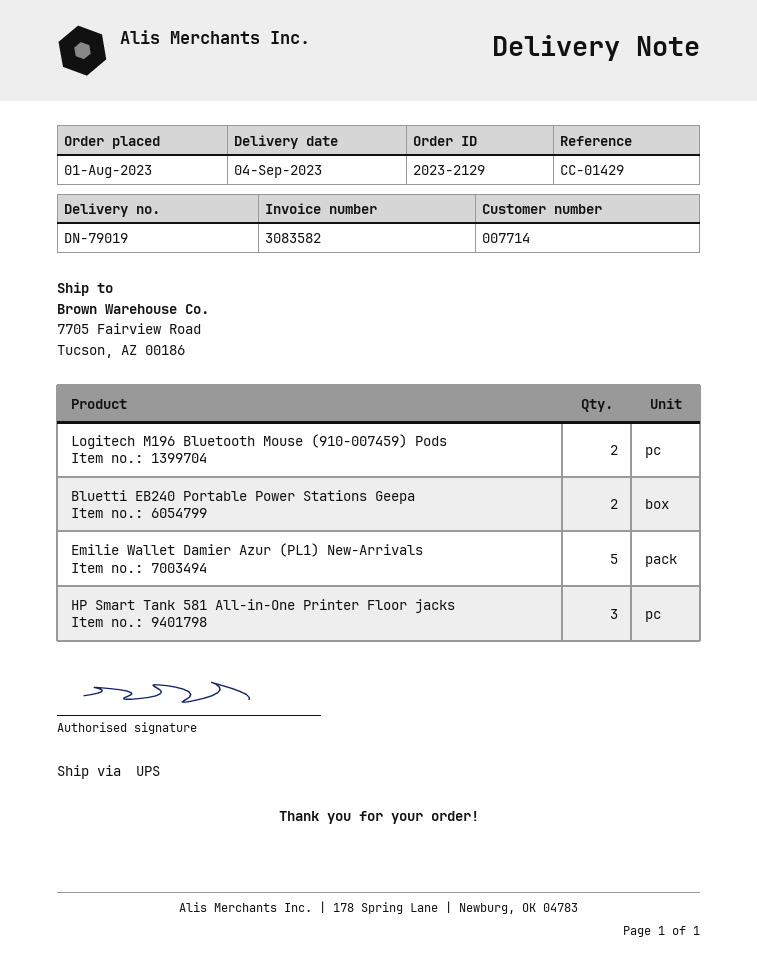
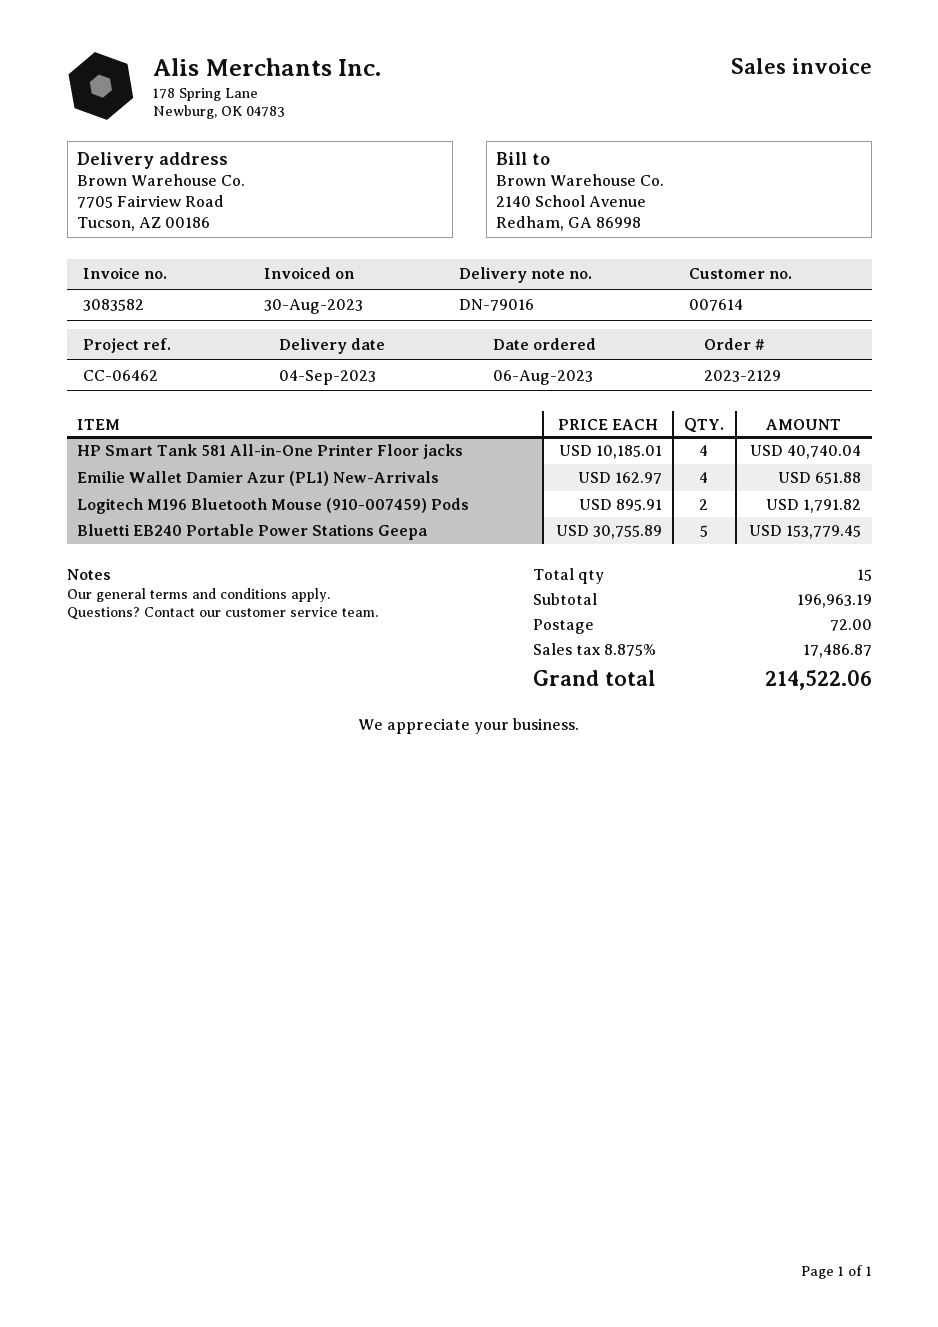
order date: 2023-08-01 -> 2023-08-06
delivery note number: DN-79019 -> DN-79016
customer number: 007714 -> 007614
reference: CC-01429 -> CC-06462
Bluetti EB240 Portable Power Stations Geepa: 2 -> 5
Emilie Wallet Damier Azur (PL1) New-Arrivals: 5 -> 4
HP Smart Tank 581 All-in-One Printer Floor jacks: 3 -> 4

